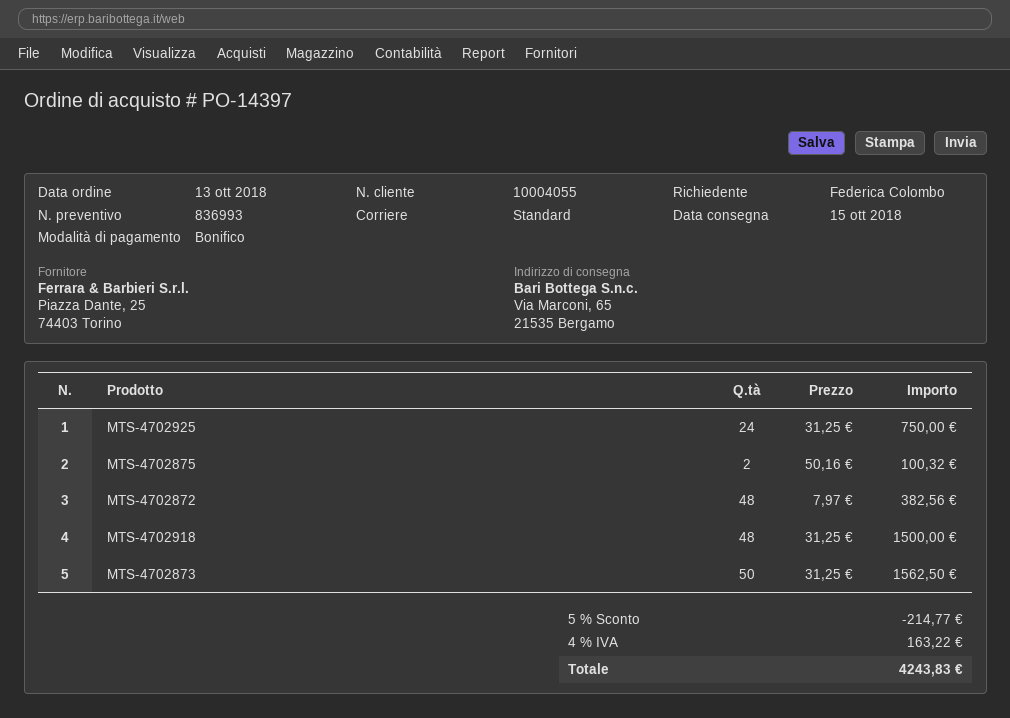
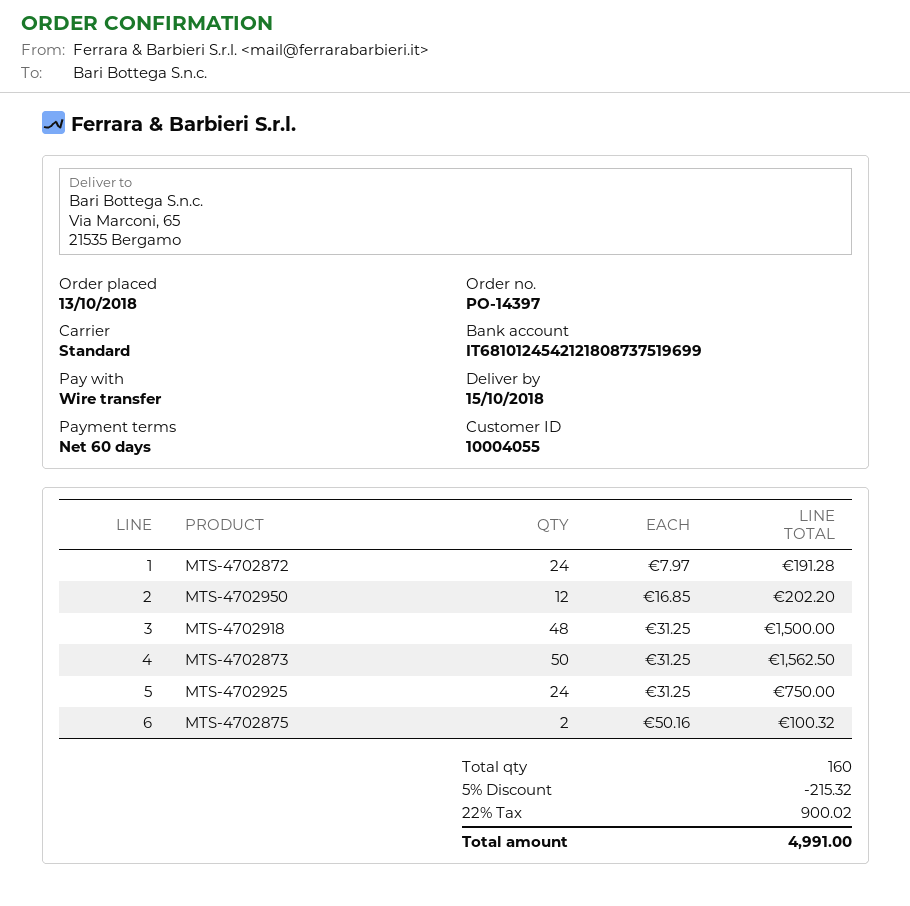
MTS-4702872: 48 x 7.97 = 382.56 -> 24 x 7.97 = 191.28
MTS-4702950: none -> 12 x 16.85 = 202.20
discount: 5% = 214.77 -> 5% = 215.32
tax: 4% = 163.22 -> 22% = 900.02
total: 4243.83 -> 4991.00

